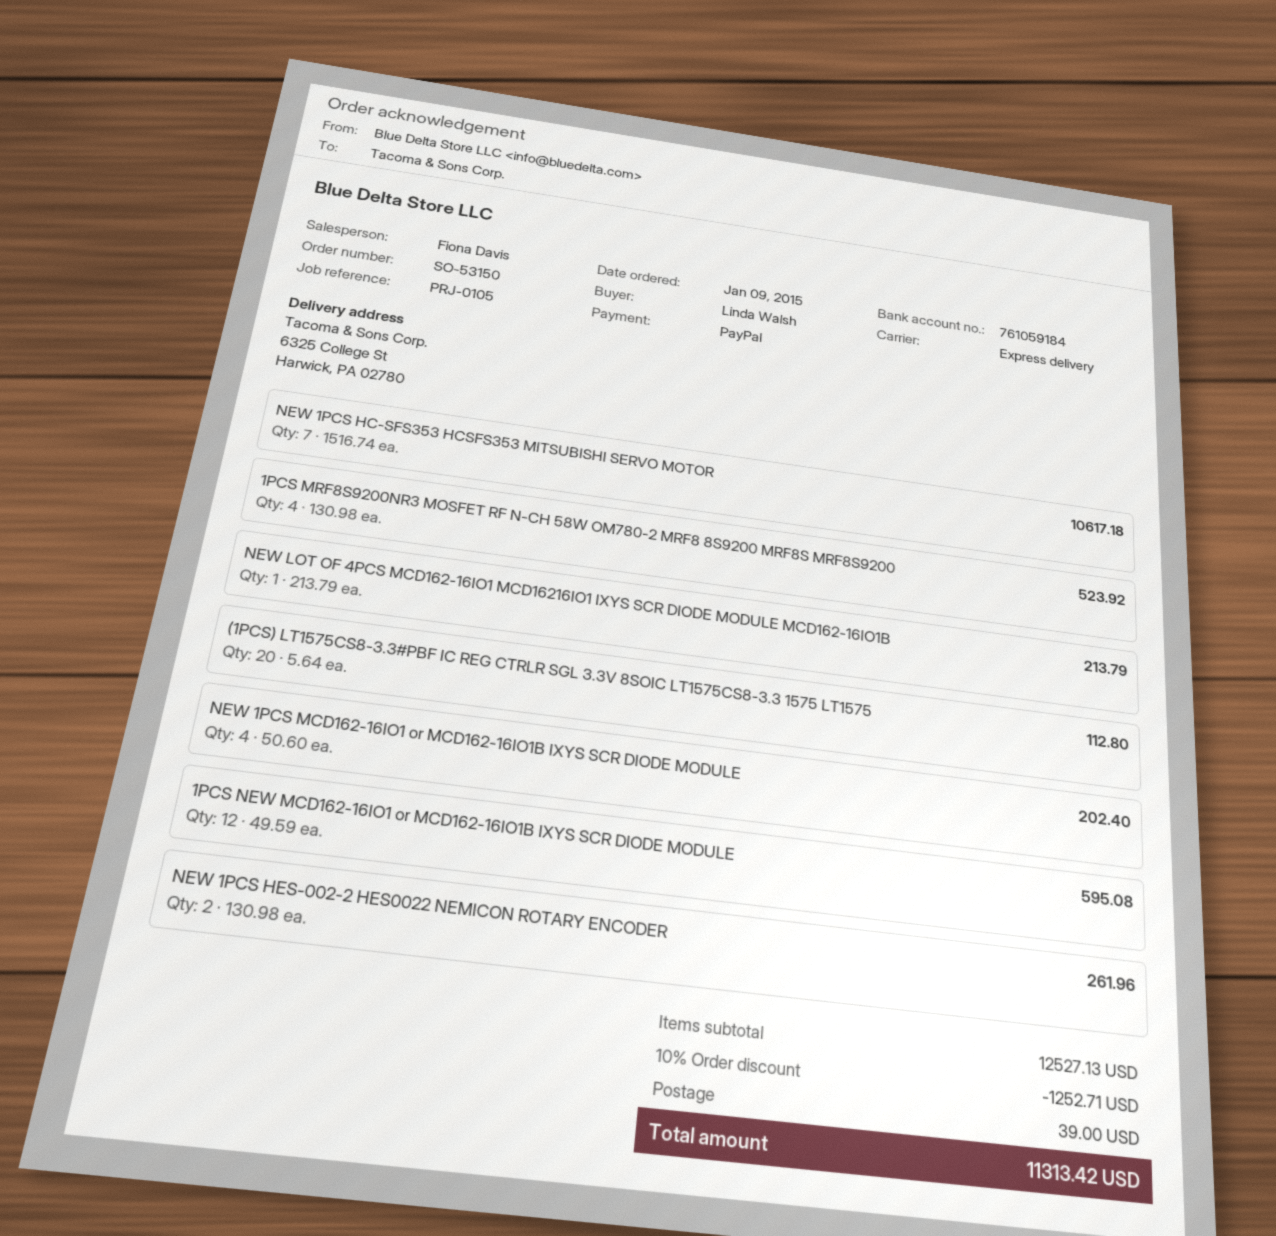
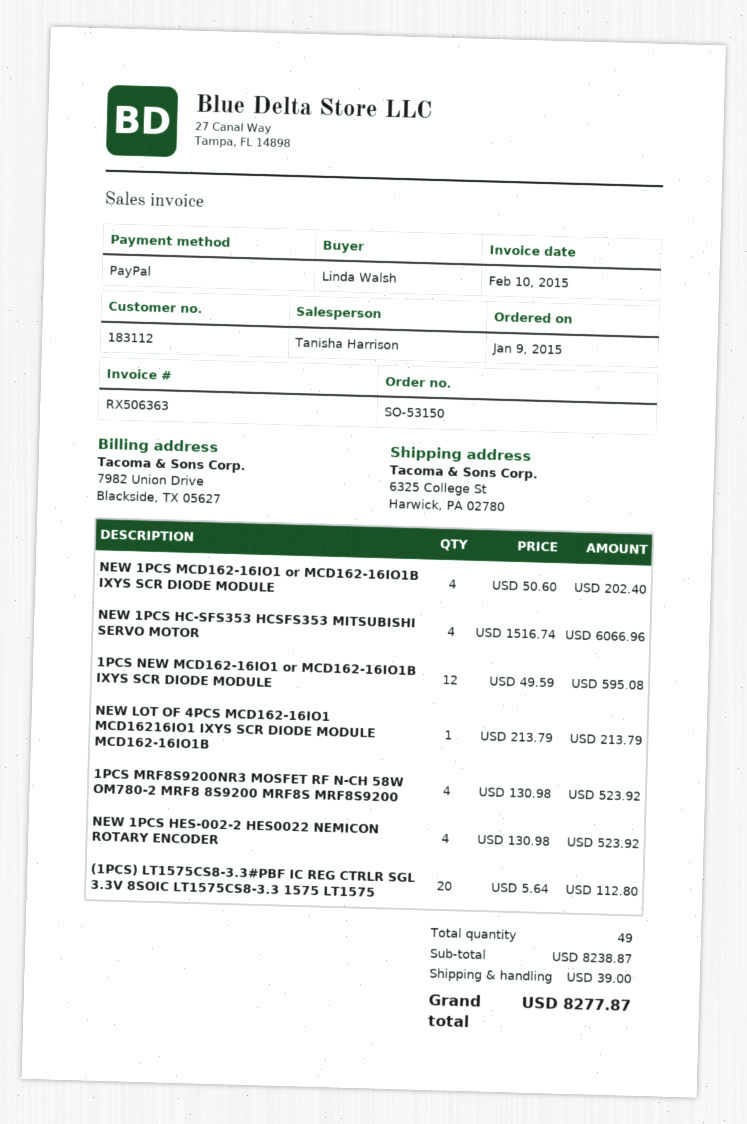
sales rep: Fiona Davis -> Tanisha Harrison
NEW 1PCS HC-SFS353 HCSFS353 MITSUBISHI SERVO MOTOR: 7 x 1516.74 = 10617.18 -> 4 x 1516.74 = 6066.96
NEW 1PCS HES-002-2 HES0022 NEMICON ROTARY ENCODER: 2 x 130.98 = 261.96 -> 4 x 130.98 = 523.92
subtotal: 12527.13 -> 8238.87
discount: 10% = 1252.71 -> none
total: 11313.42 -> 8277.87

